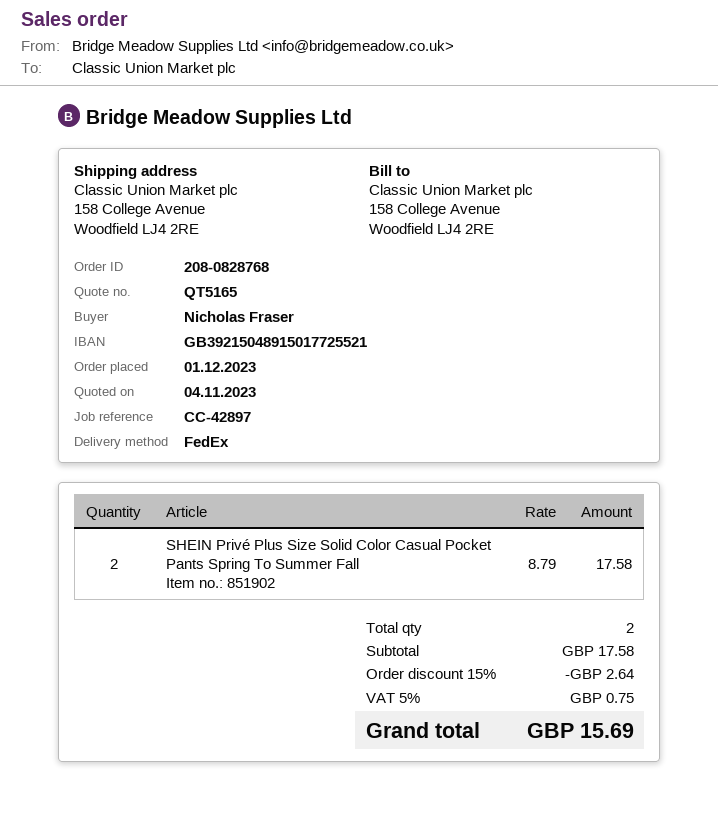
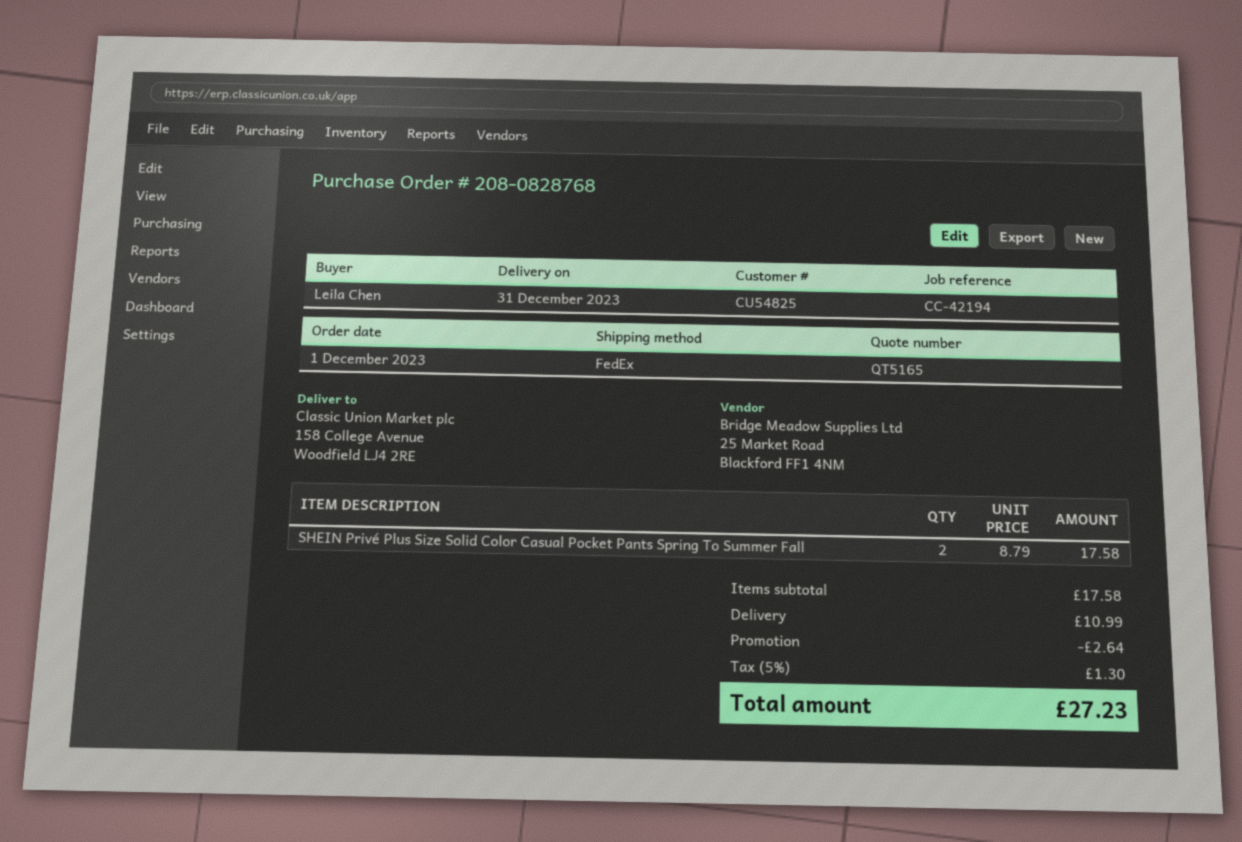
reference: CC-42897 -> CC-42194
ordered by: Nicholas Fraser -> Leila Chen
shipping: none -> 10.99
tax: 5% = 0.75 -> 5% = 1.30
total: 15.69 -> 27.23

